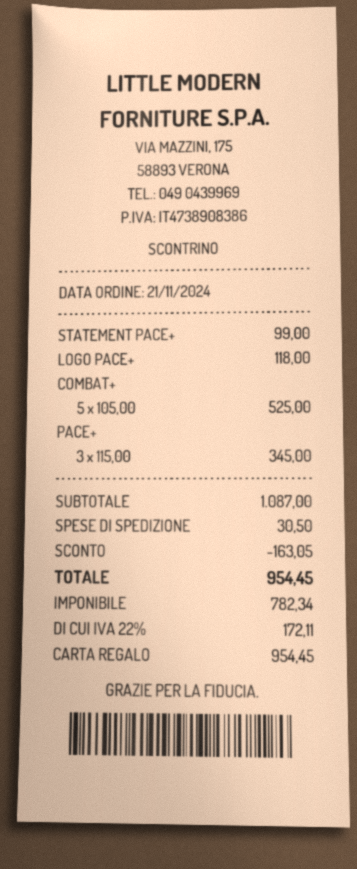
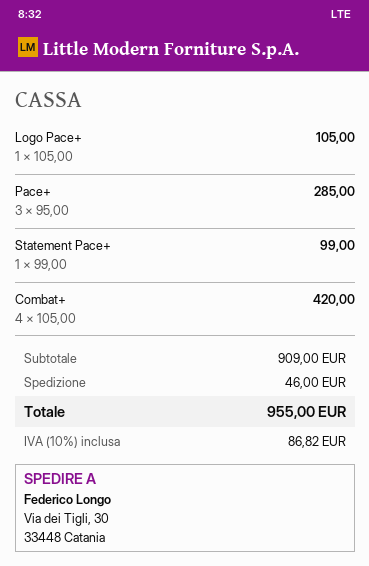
LOGO PACE+: 1 x 118.00 = 118.00 -> 1 x 105.00 = 105.00
COMBAT+: 5 x 105.00 = 525.00 -> 4 x 105.00 = 420.00
PACE+: 3 x 115.00 = 345.00 -> 3 x 95.00 = 285.00
subtotal: 1087.00 -> 909.00
discount: 163.05 -> none
shipping: 30.50 -> 46.00
tax: 22% = 172.11 -> 10% = 86.82
total: 954.45 -> 955.00

